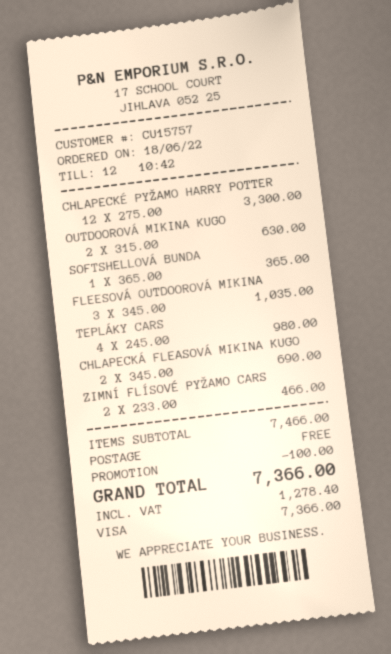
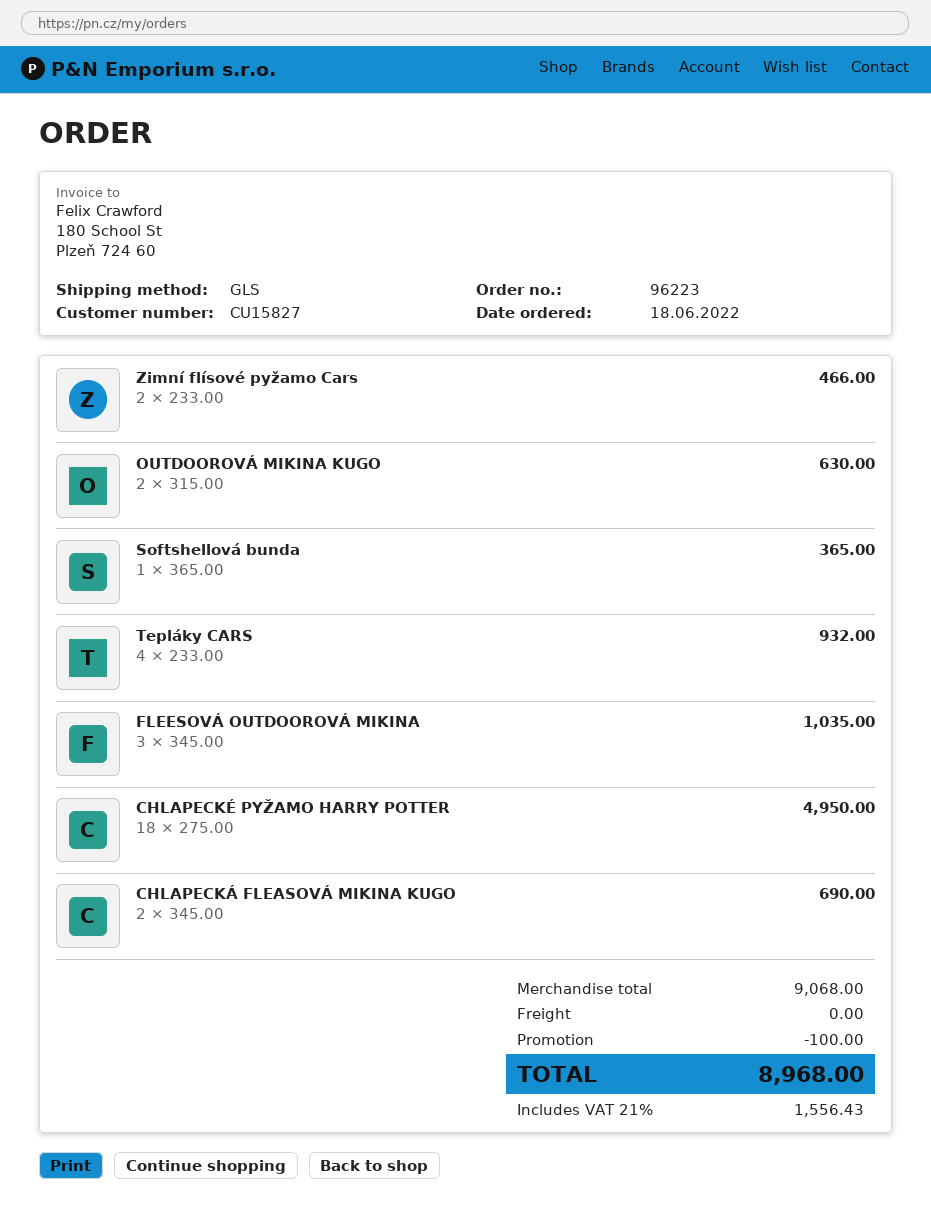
customer number: CU15757 -> CU15827
CHLAPECKÉ PYŽAMO HARRY POTTER: 12 x 275.00 = 3300.00 -> 18 x 275.00 = 4950.00
TEPLÁKY CARS: 4 x 245.00 = 980.00 -> 4 x 233.00 = 932.00
subtotal: 7466.00 -> 9068.00
tax: 1278.40 -> 1556.43
total: 7366.00 -> 8968.00

